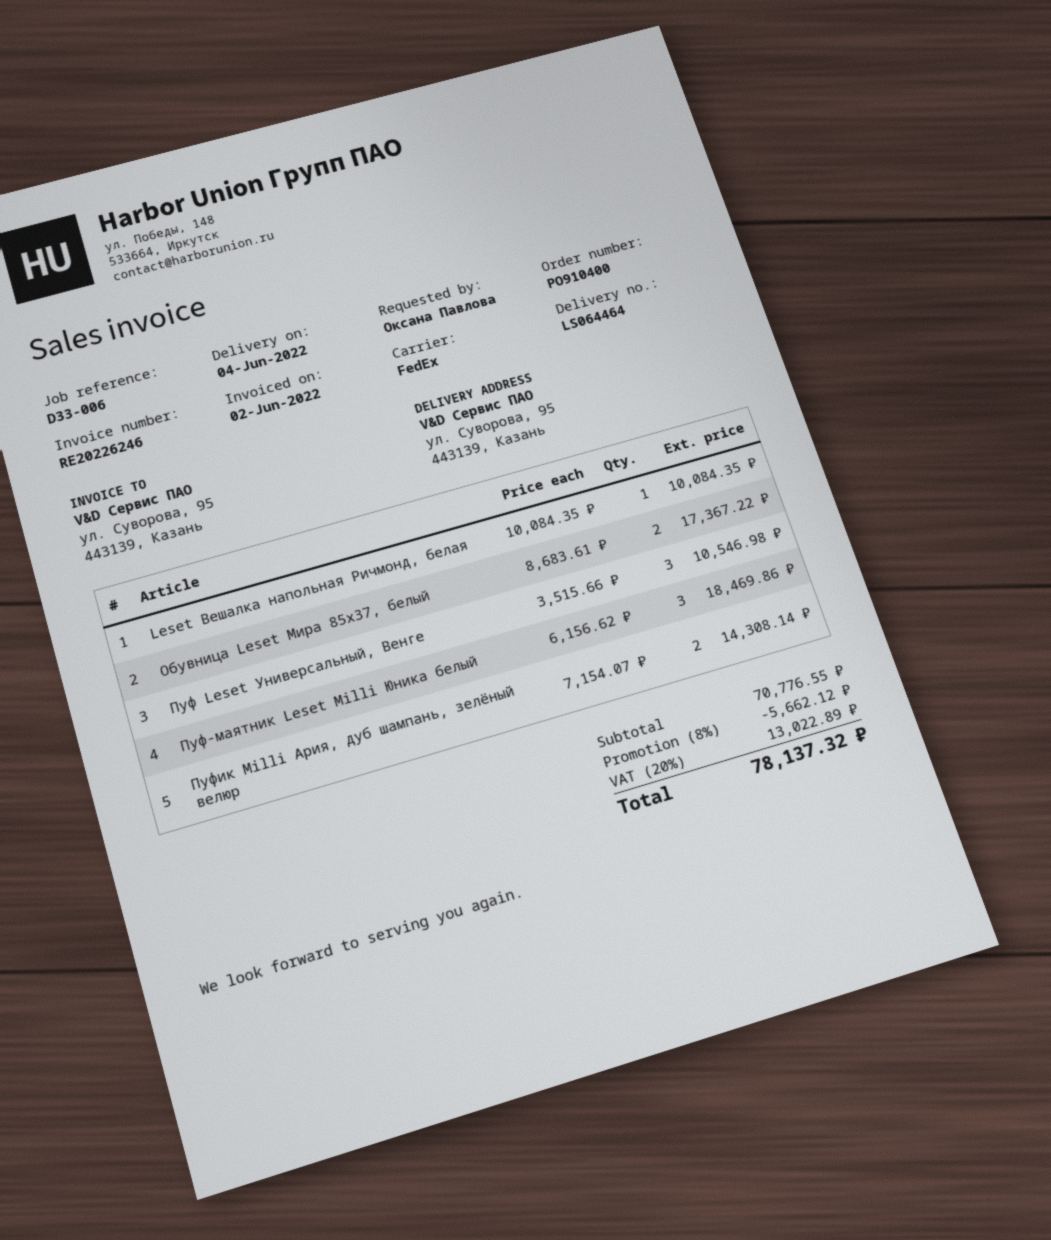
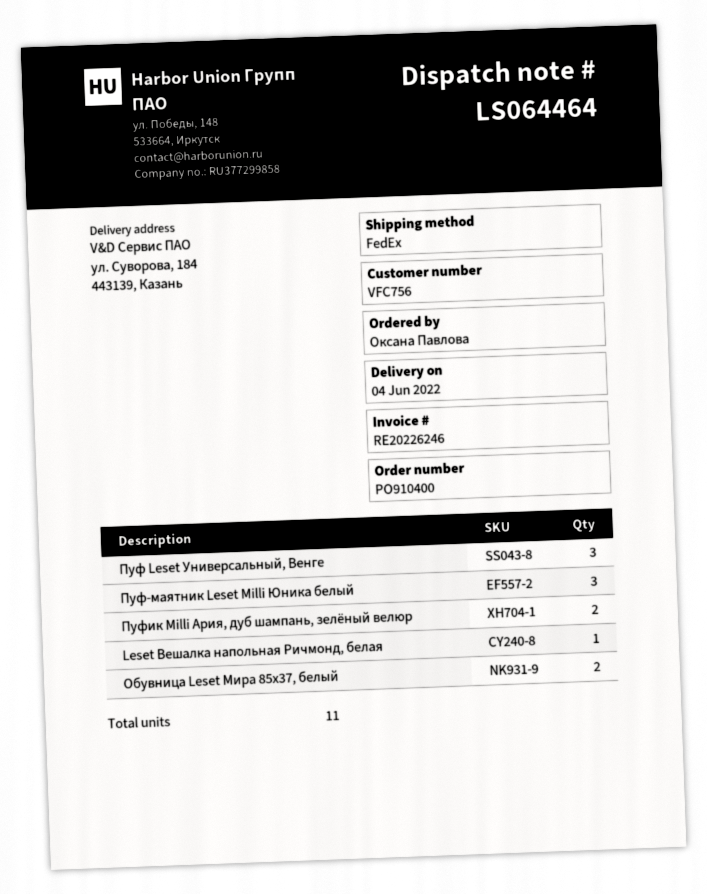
ship to: ул. Суворова, 95, 443139, Казань -> ул. Суворова, 184, 443139, Казань

